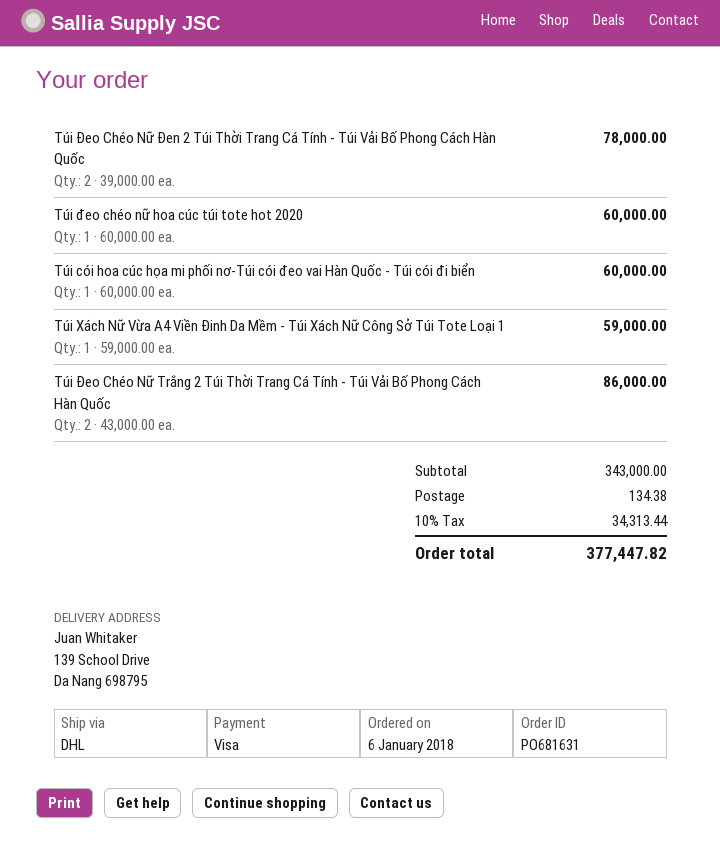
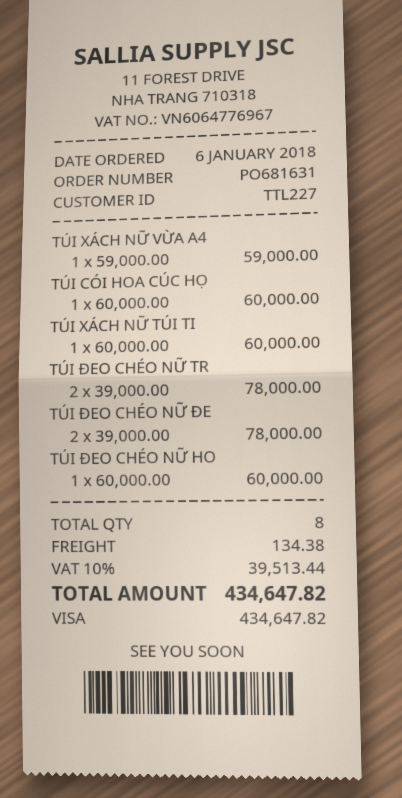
Túi Đeo Chéo Nữ Trắng 2 Túi Thời Trang Cá Tính - Túi Vải Bố Phong Cách Hàn Quốc: 2 x 43000.00 = 86000.00 -> 2 x 39000.00 = 78000.00
TÚI XÁCH NỮ TÚI TI: none -> 1 x 60000.00 = 60000.00
tax: 10% = 34313.44 -> 10% = 39513.44
total: 377447.82 -> 434647.82

